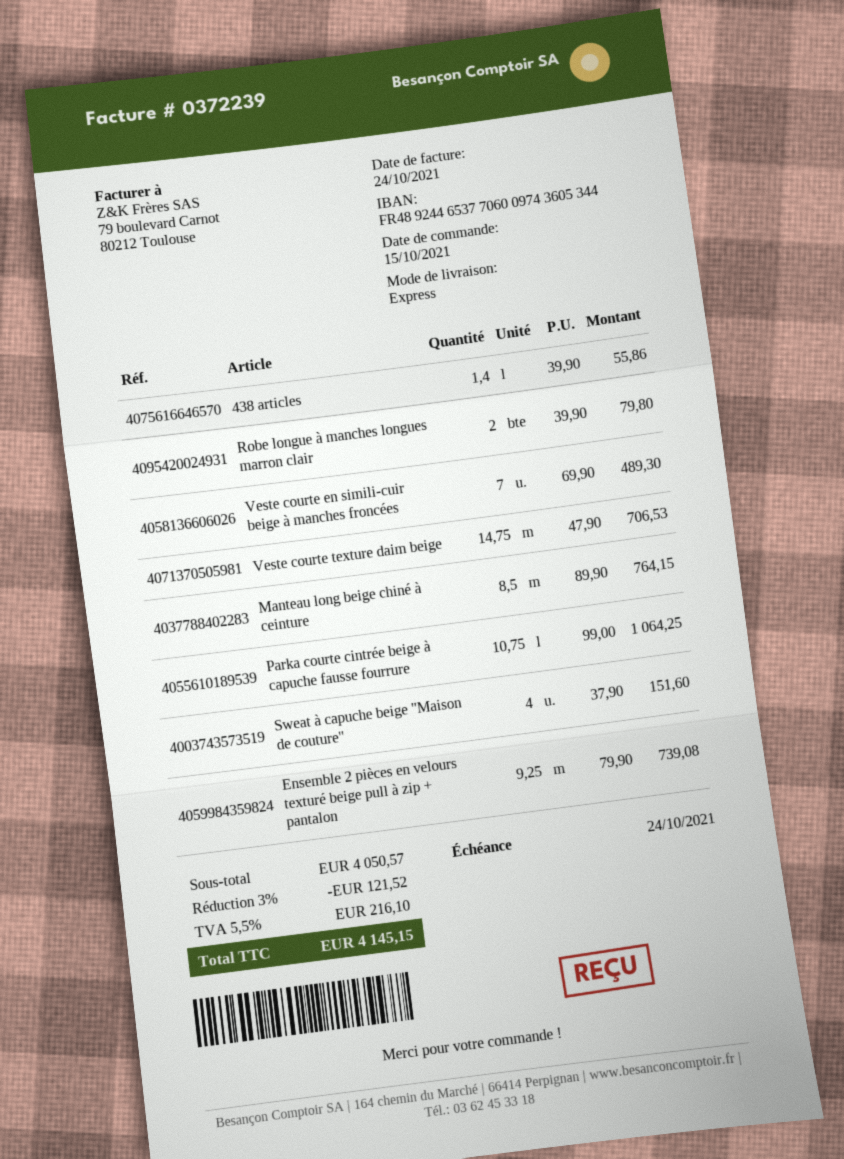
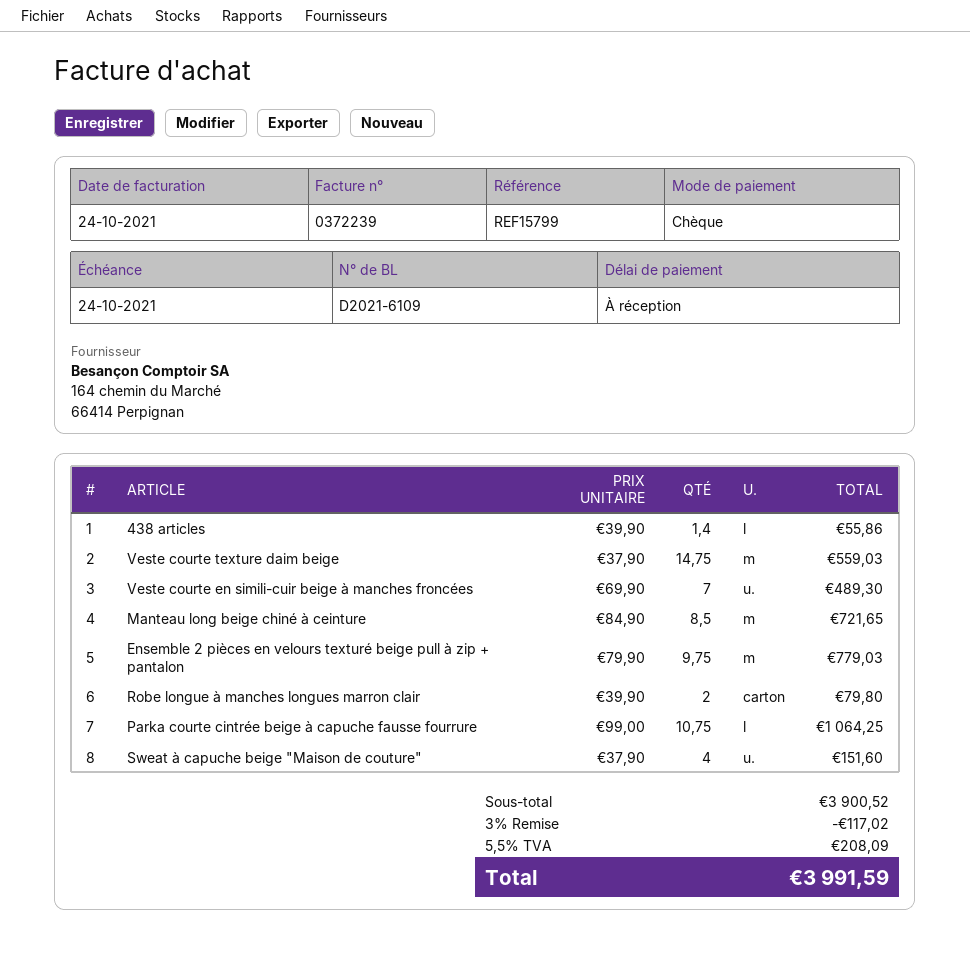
Veste courte texture daim beige: 14.75 x 47.90 = 706.53 -> 14.75 x 37.90 = 559.03
Manteau long beige chiné à ceinture: 8.5 x 89.90 = 764.15 -> 8.5 x 84.90 = 721.65
Ensemble 2 pièces en velours texturé beige pull à zip + pantalon: 9.25 x 79.90 = 739.08 -> 9.75 x 79.90 = 779.03
subtotal: 4050.57 -> 3900.52
discount: 3% = 121.52 -> 3% = 117.02
tax: 5.5% = 216.10 -> 5.5% = 208.09
total: 4145.15 -> 3991.59

